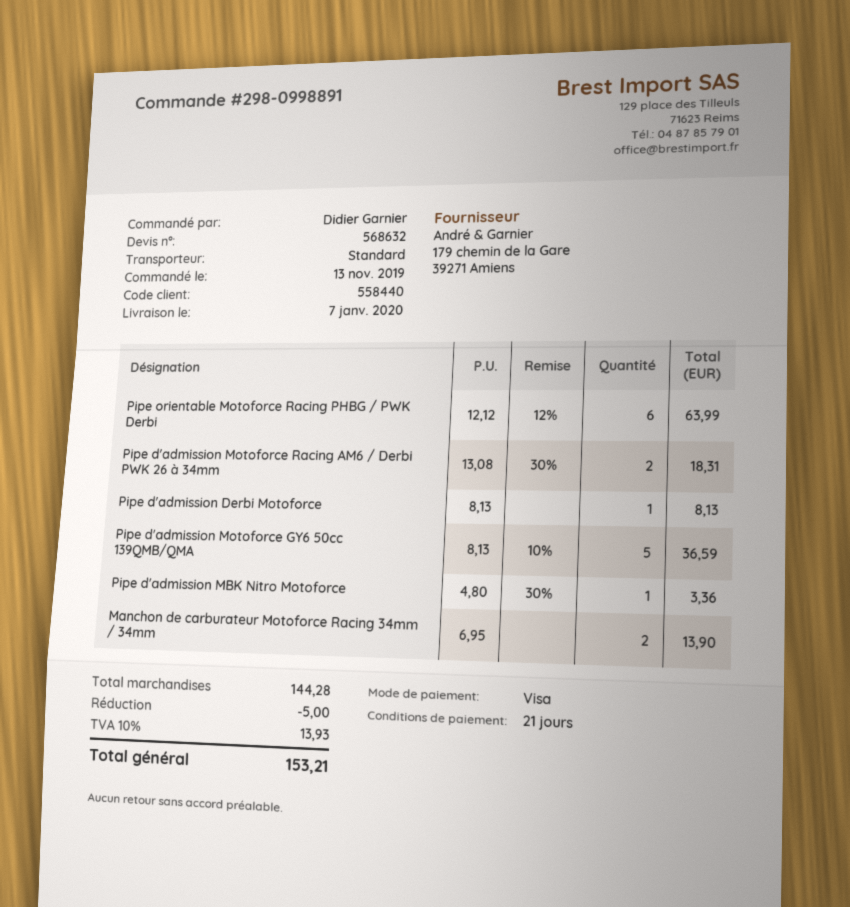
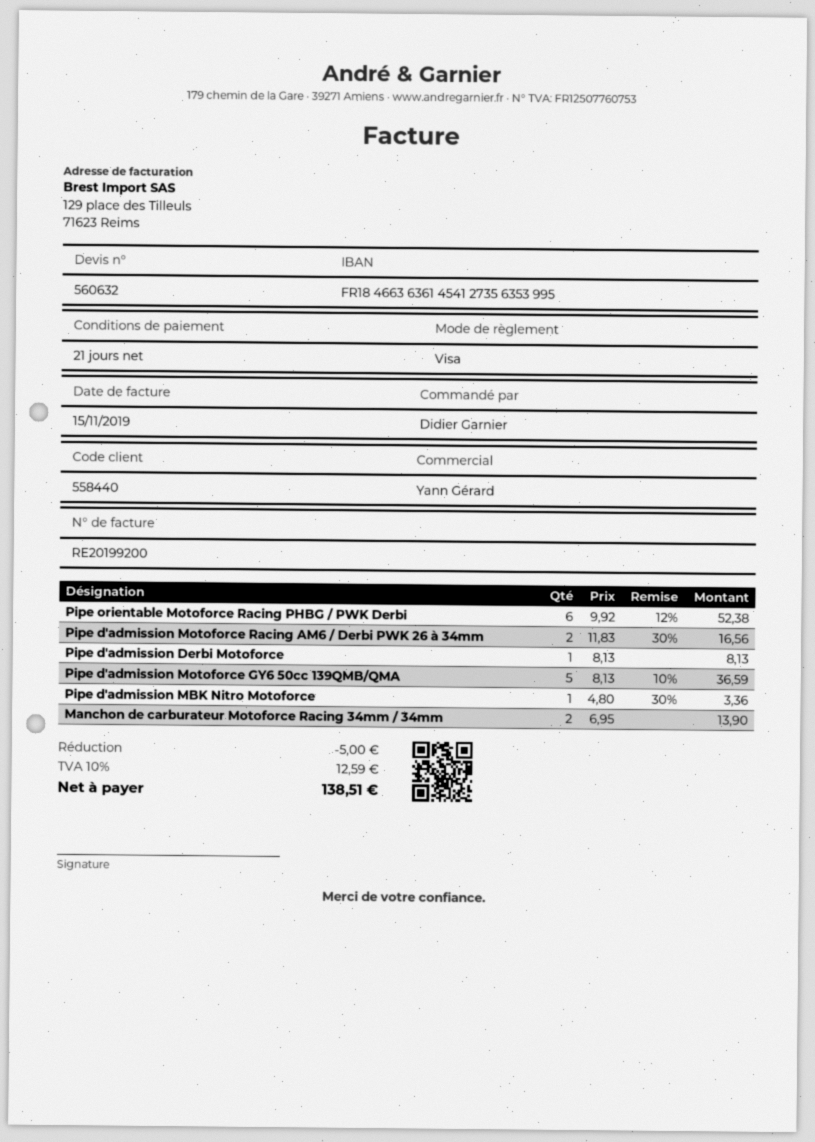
quote number: 568632 -> 560632
Pipe orientable Motoforce Racing PHBG / PWK Derbi: 6 x 12.12 - 12% = 63.99 -> 6 x 9.92 - 12% = 52.38
Pipe d'admission Motoforce Racing AM6 / Derbi PWK 26 à 34mm: 2 x 13.08 - 30% = 18.31 -> 2 x 11.83 - 30% = 16.56
tax: 10% = 13.93 -> 10% = 12.59
total: 153.21 -> 138.51

